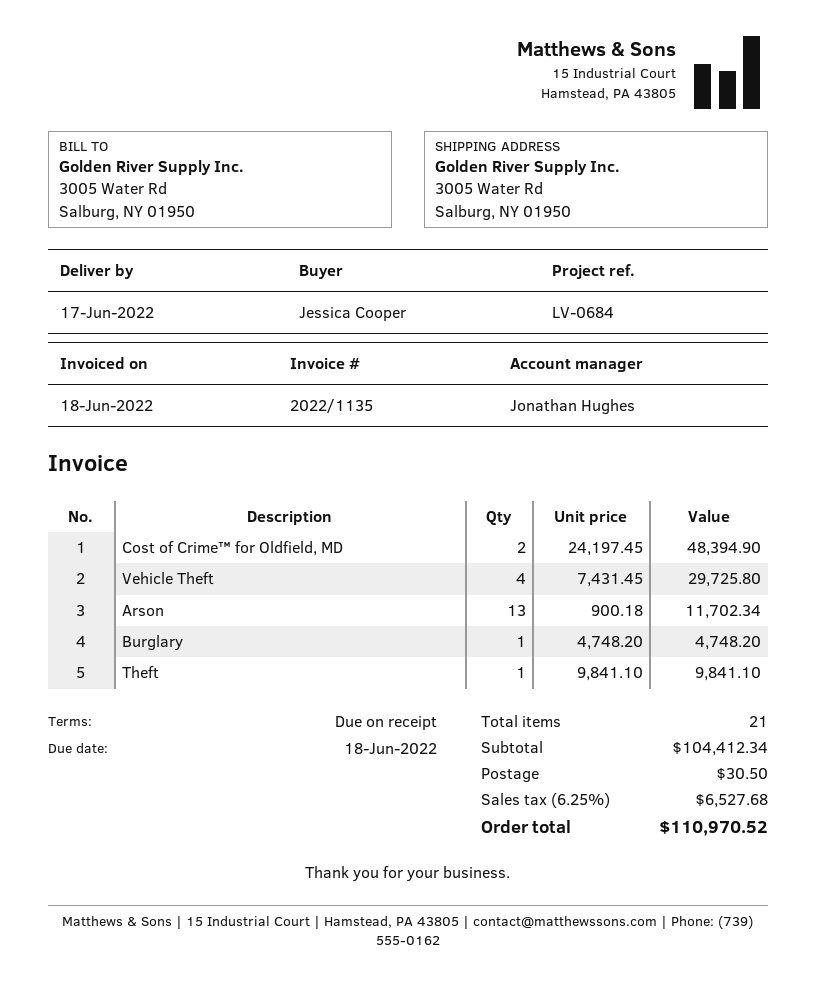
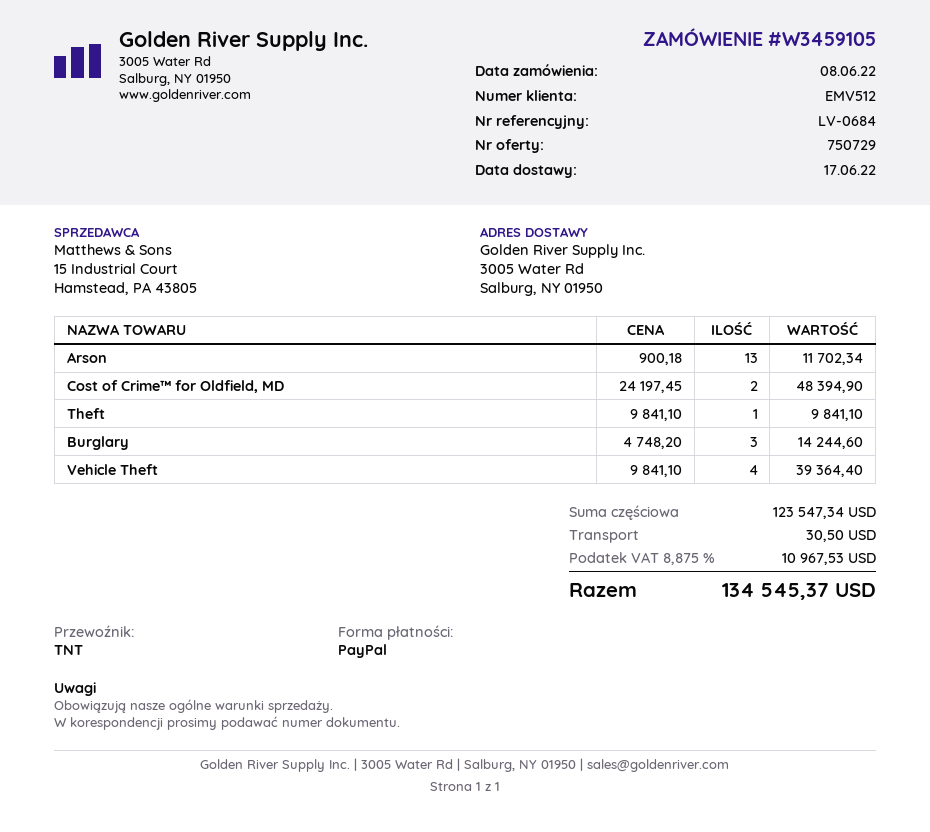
Vehicle Theft: 4 x 7431.45 = 29725.80 -> 4 x 9841.10 = 39364.40
Burglary: 1 x 4748.20 = 4748.20 -> 3 x 4748.20 = 14244.60
subtotal: 104412.34 -> 123547.34
tax: 6.25% = 6527.68 -> 8.875% = 10967.53
total: 110970.52 -> 134545.37

